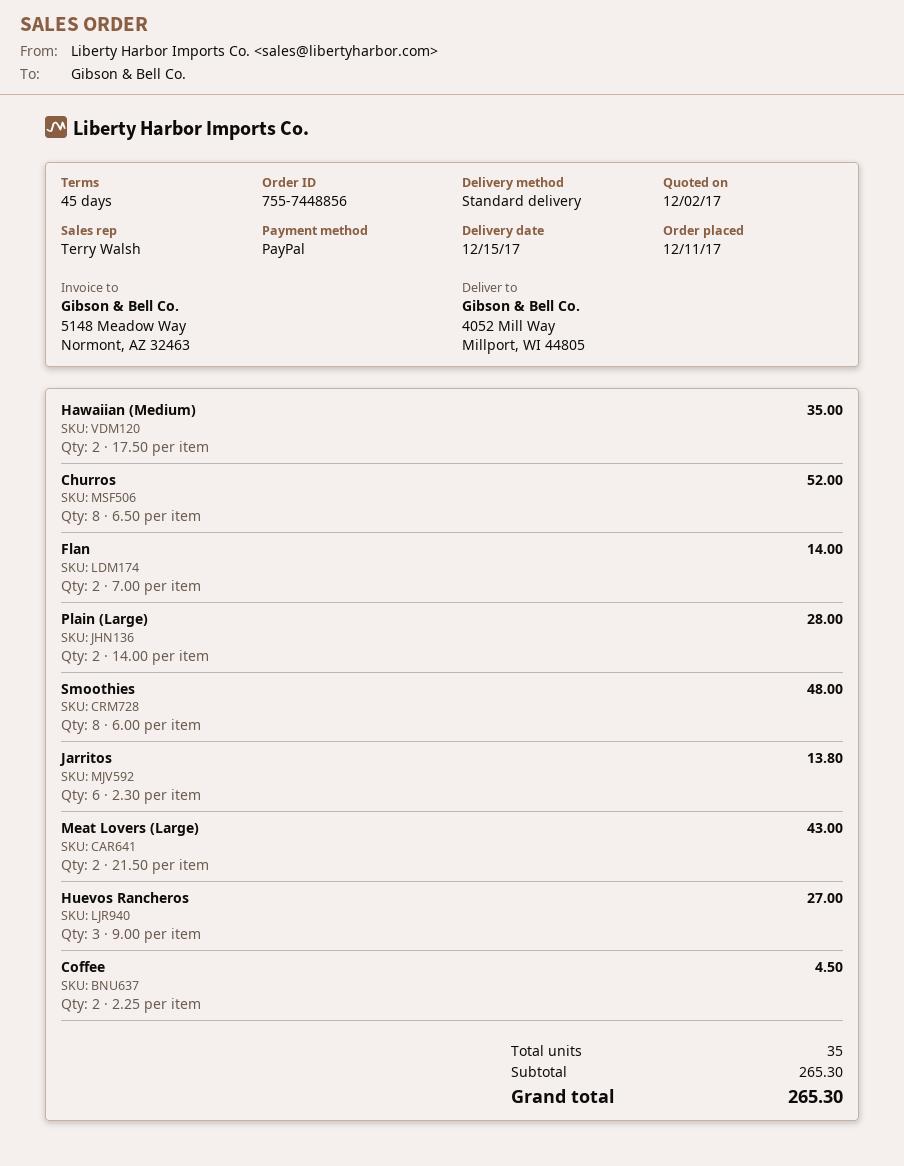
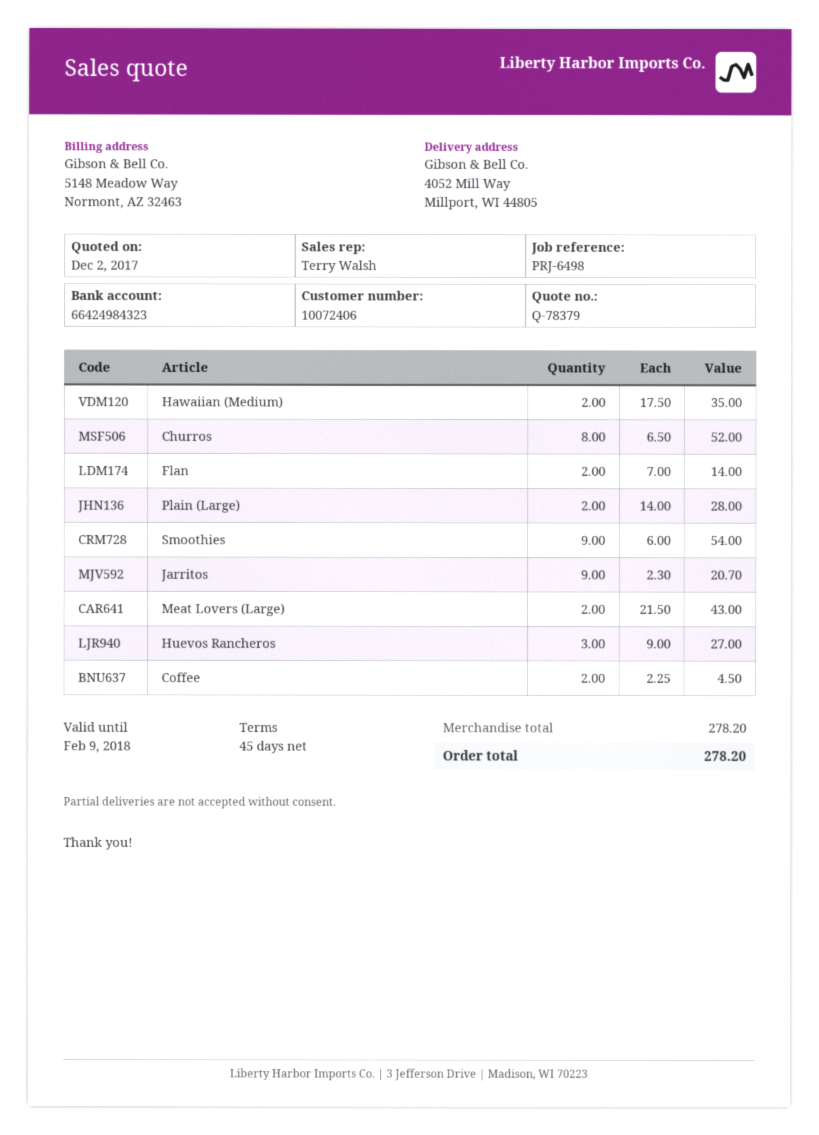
Smoothies: 8 x 6.00 = 48.00 -> 9 x 6.00 = 54.00
Jarritos: 6 x 2.30 = 13.80 -> 9 x 2.30 = 20.70
subtotal: 265.30 -> 278.20
total: 265.30 -> 278.20

